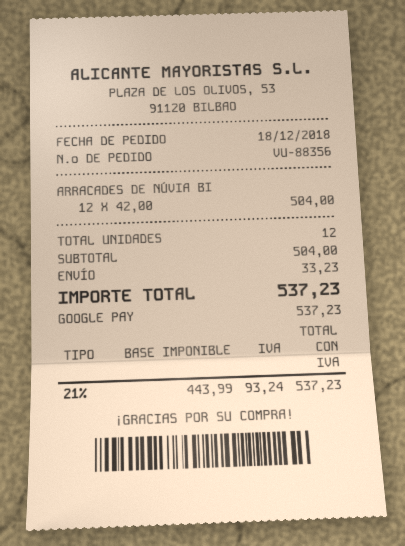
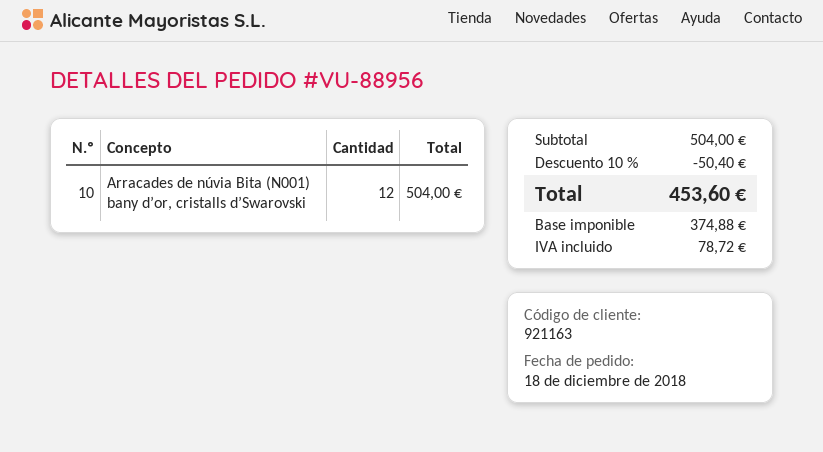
order number: VU-88356 -> VU-88956
discount: none -> 10% = 50.40
shipping: 33.23 -> none
net: 443.99 -> 374.88
tax: 93.24 -> 78.72
total: 537.23 -> 453.60

